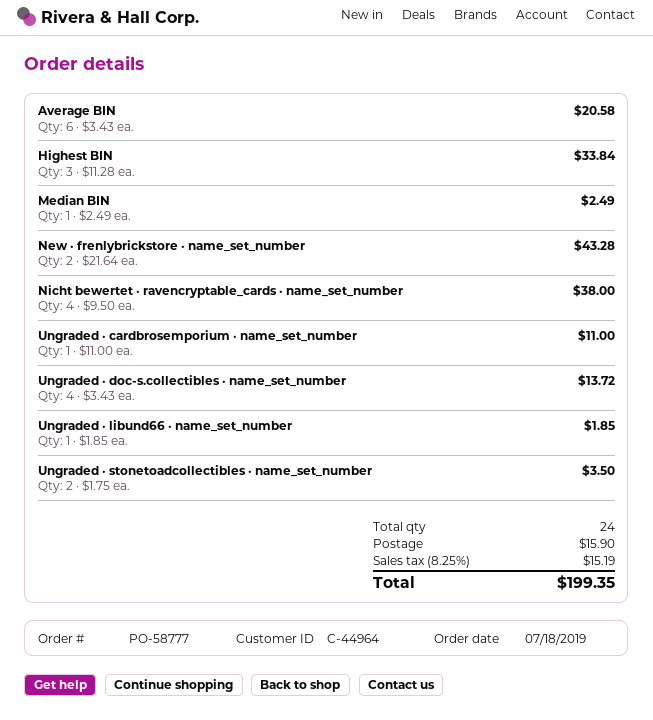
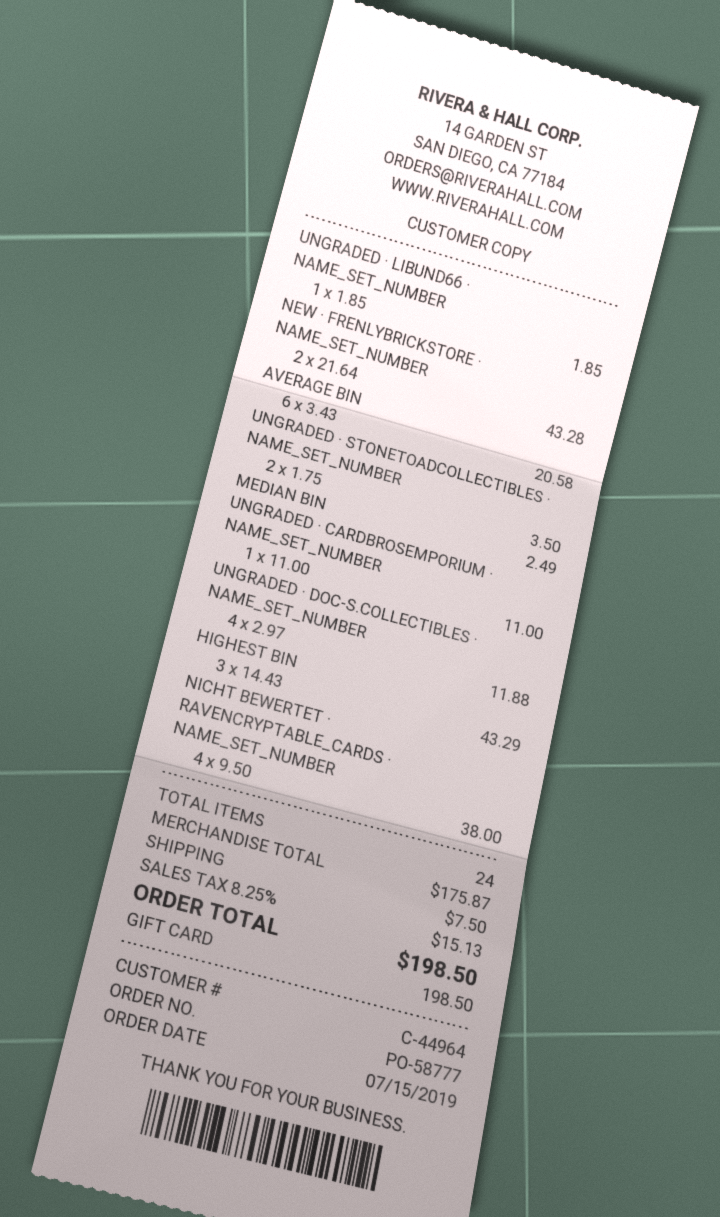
order date: 2019-07-18 -> 2019-07-15
Highest BIN: 3 x 11.28 = 33.84 -> 3 x 14.43 = 43.29
Ungraded · doc-s.collectibles · name_set_number: 4 x 3.43 = 13.72 -> 4 x 2.97 = 11.88
shipping: 15.90 -> 7.50
tax: 8.25% = 15.19 -> 8.25% = 15.13
total: 199.35 -> 198.50

